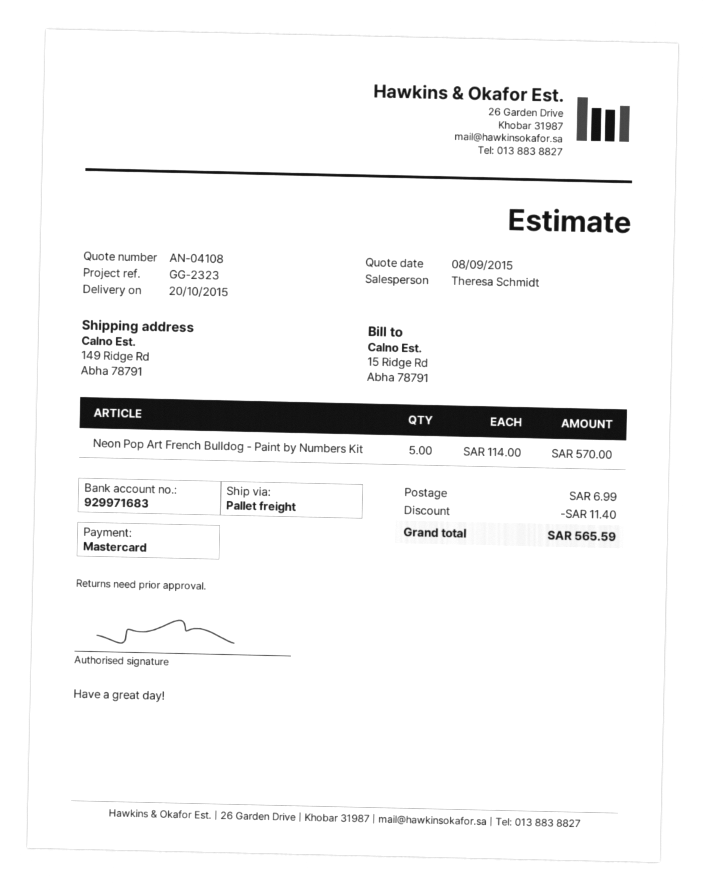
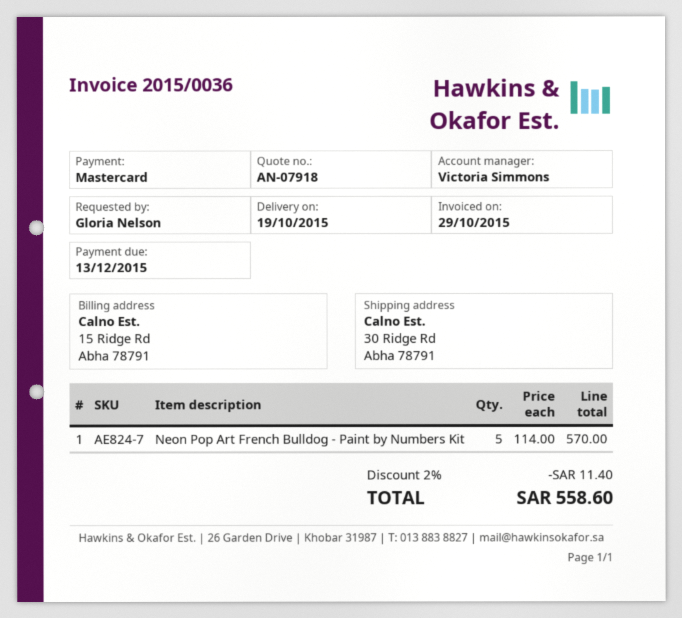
quote number: AN-04108 -> AN-07918
delivery date: 2015-10-20 -> 2015-10-19
sales rep: Theresa Schmidt -> Victoria Simmons
ship to: 149 Ridge Rd, Abha 78791 -> 30 Ridge Rd, Abha 78791
shipping: 6.99 -> none
total: 565.59 -> 558.60

